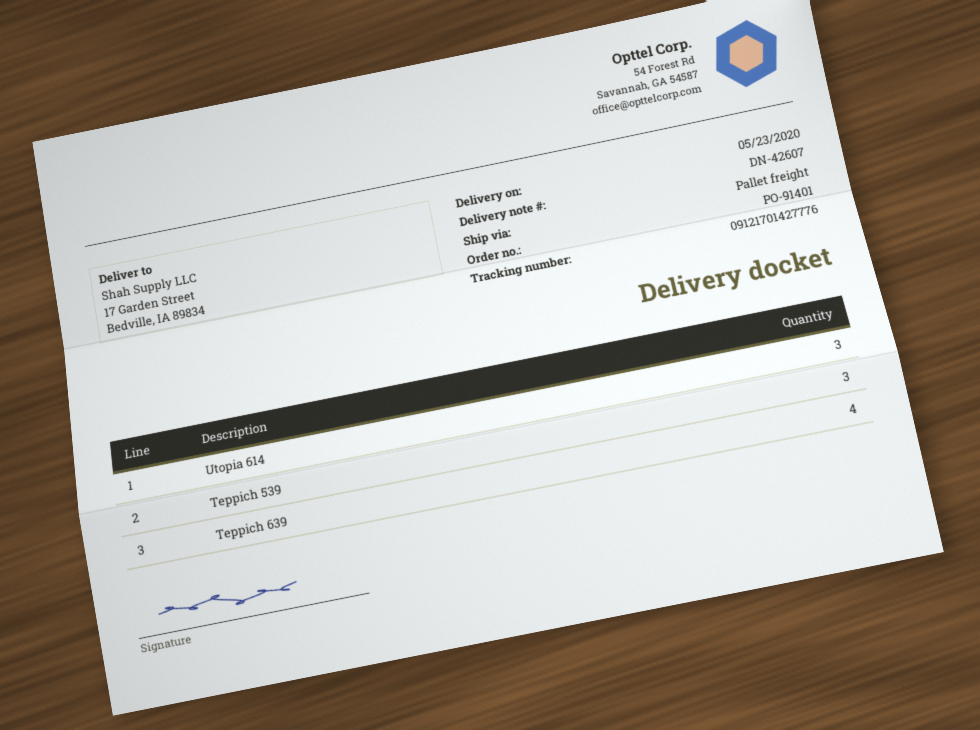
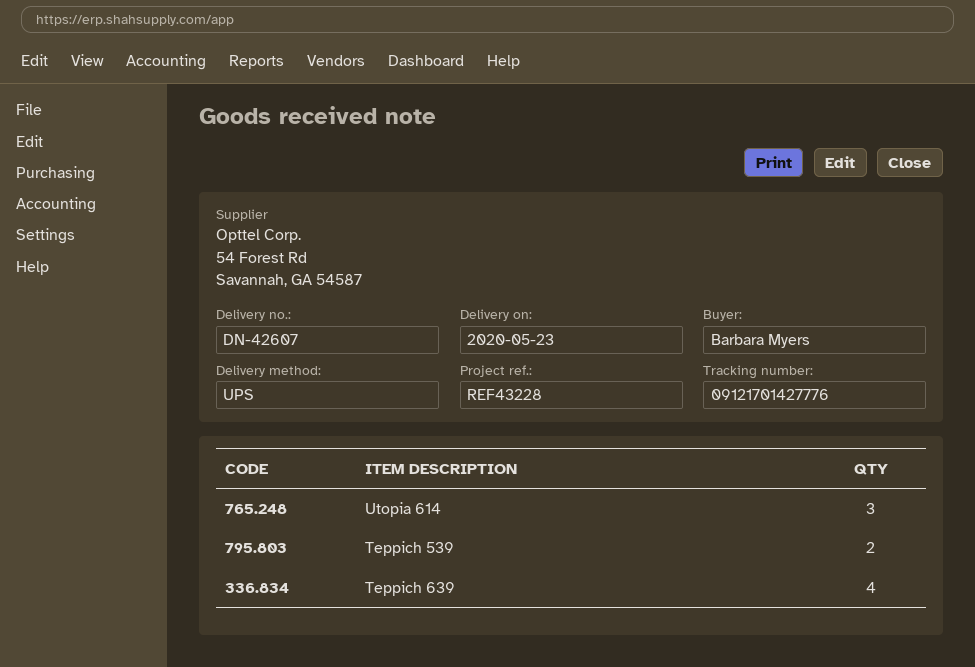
shipping method: pallet freight -> UPS
Teppich 539: 3 -> 2

